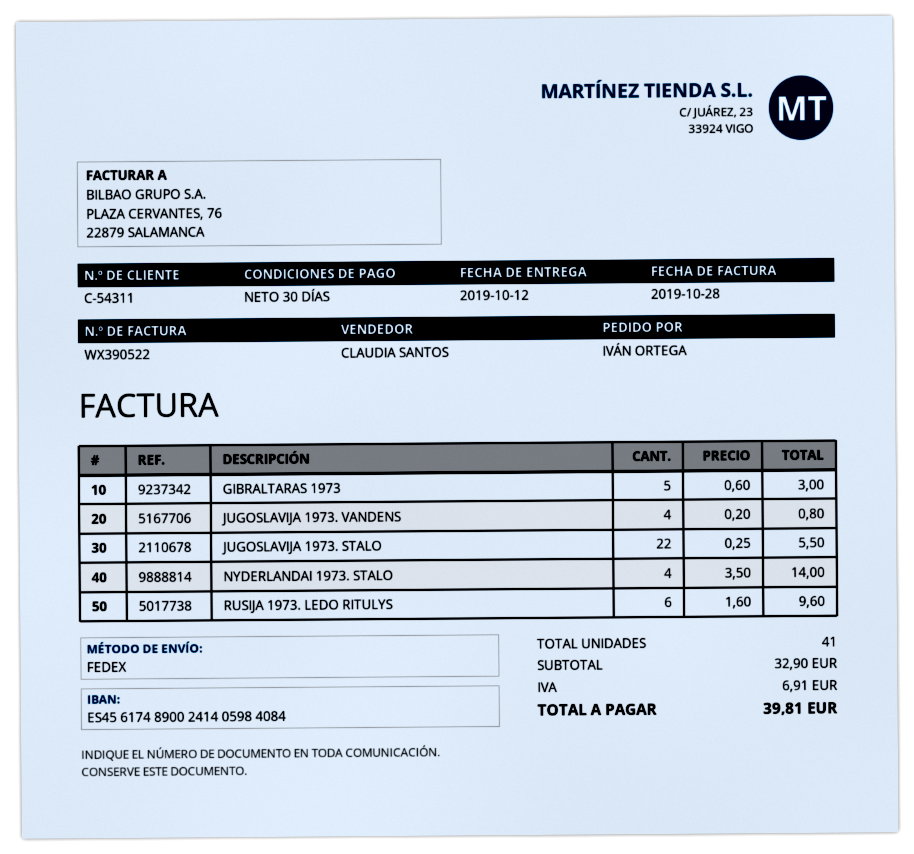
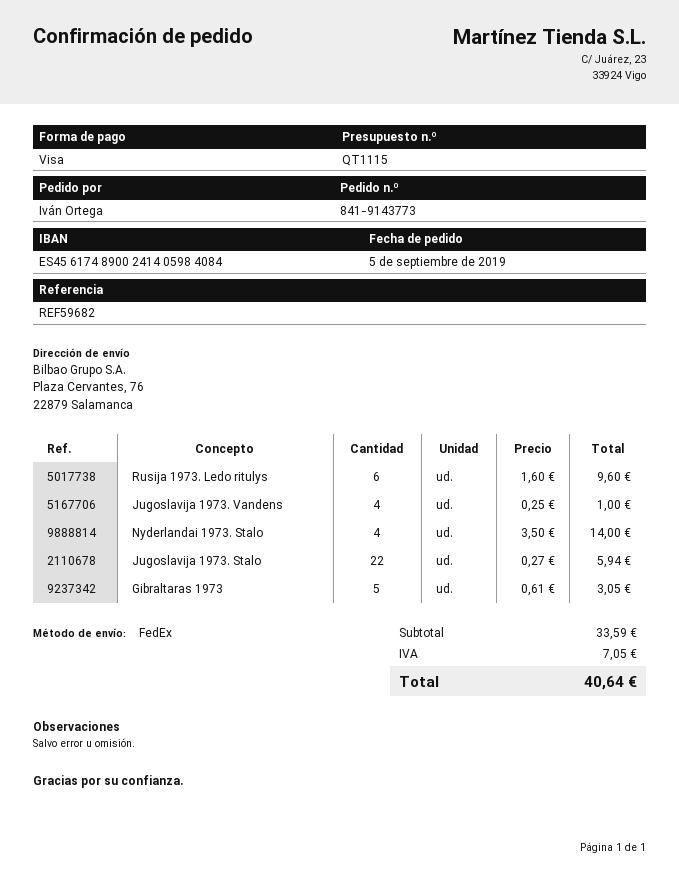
GIBRALTARAS 1973: 5 x 0.60 = 3.00 -> 5 x 0.61 = 3.05
JUGOSLAVIJA 1973. VANDENS: 4 x 0.20 = 0.80 -> 4 x 0.25 = 1.00
JUGOSLAVIJA 1973. STALO: 22 x 0.25 = 5.50 -> 22 x 0.27 = 5.94
subtotal: 32.90 -> 33.59
tax: 6.91 -> 7.05
total: 39.81 -> 40.64

